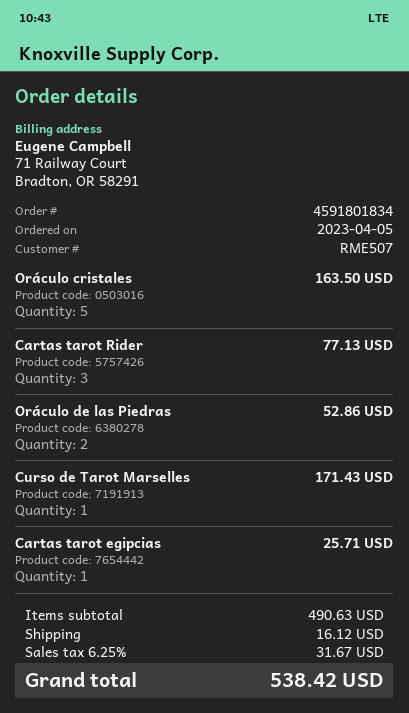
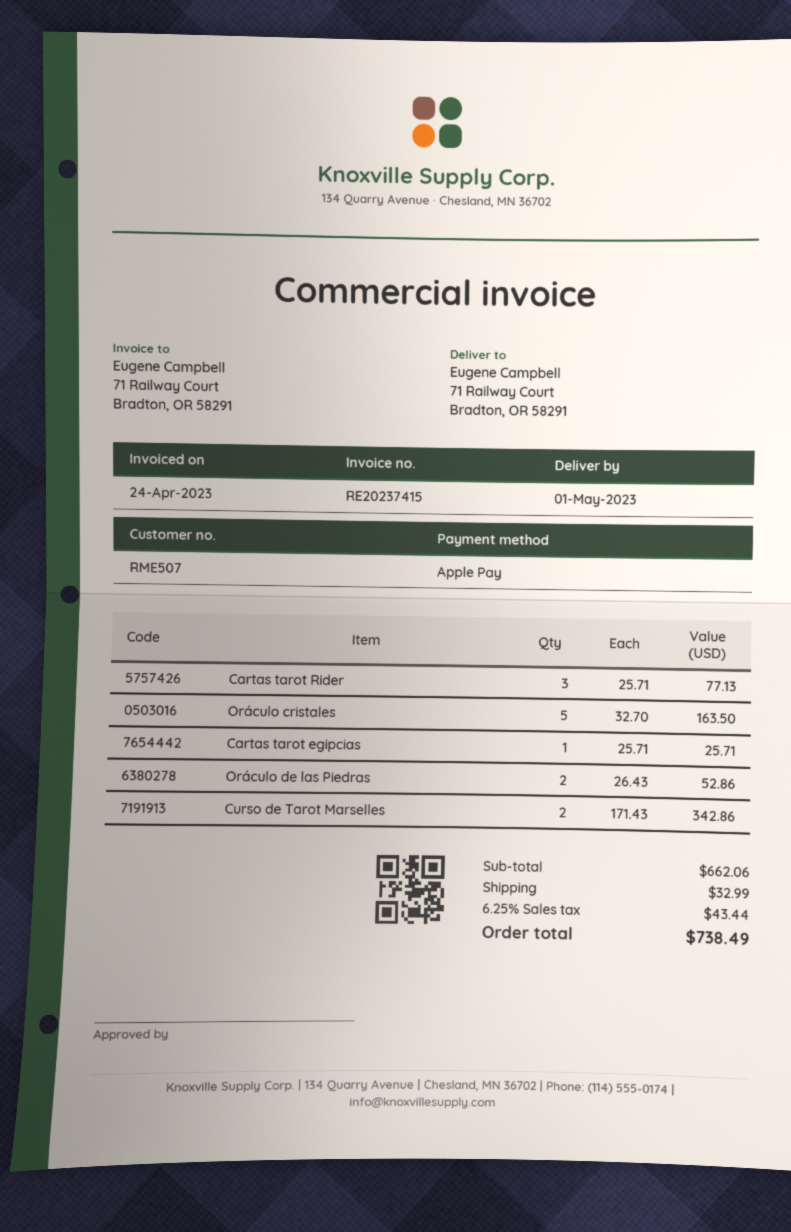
Curso de Tarot Marselles: 1 for 171.43 -> 2 for 342.86
subtotal: 490.63 -> 662.06
shipping: 16.12 -> 32.99
tax: 6.25% = 31.67 -> 6.25% = 43.44
total: 538.42 -> 738.49

